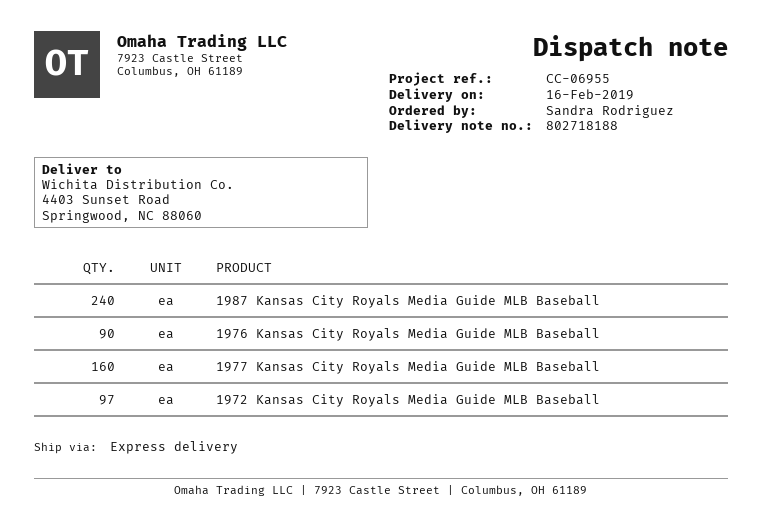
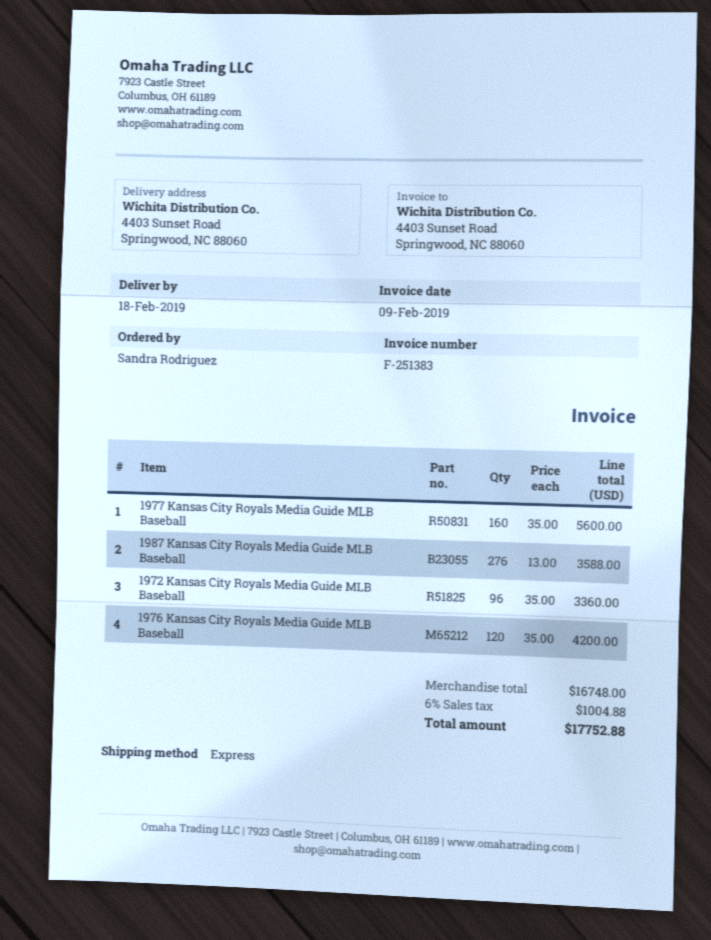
delivery date: 2019-02-16 -> 2019-02-18
1987 Kansas City Royals Media Guide MLB Baseball: 240 -> 276
1976 Kansas City Royals Media Guide MLB Baseball: 90 -> 120
1972 Kansas City Royals Media Guide MLB Baseball: 97 -> 96

